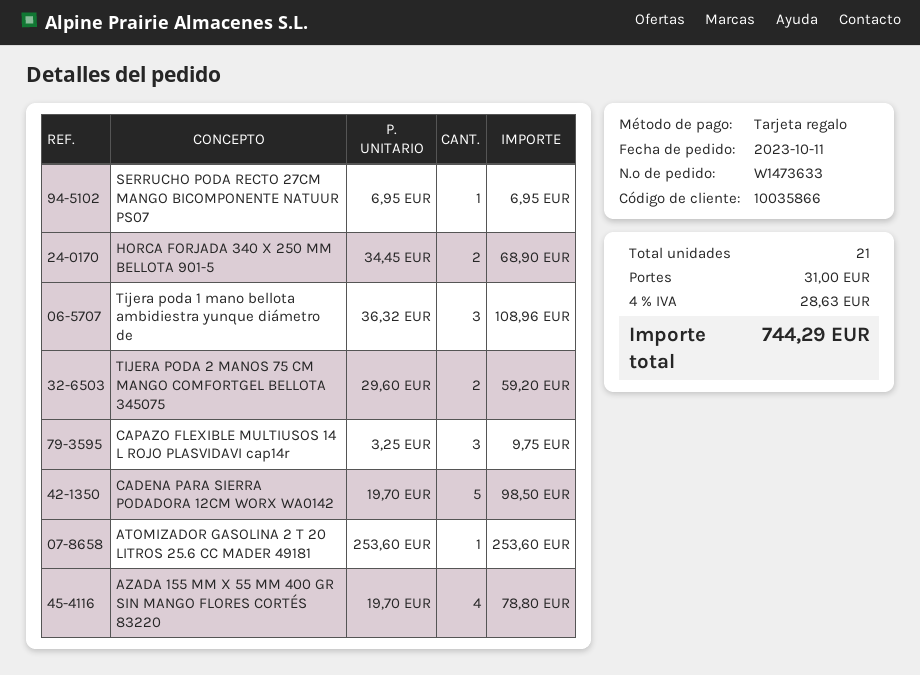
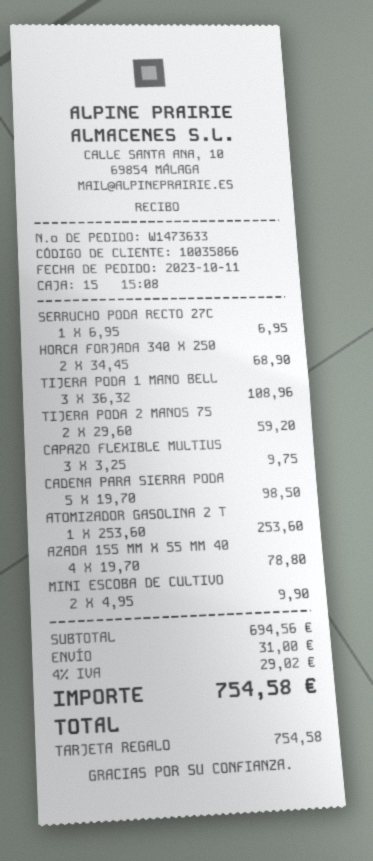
MINI ESCOBA DE CULTIVO: none -> 2 x 4.95 = 9.90
tax: 4% = 28.63 -> 4% = 29.02
total: 744.29 -> 754.58

